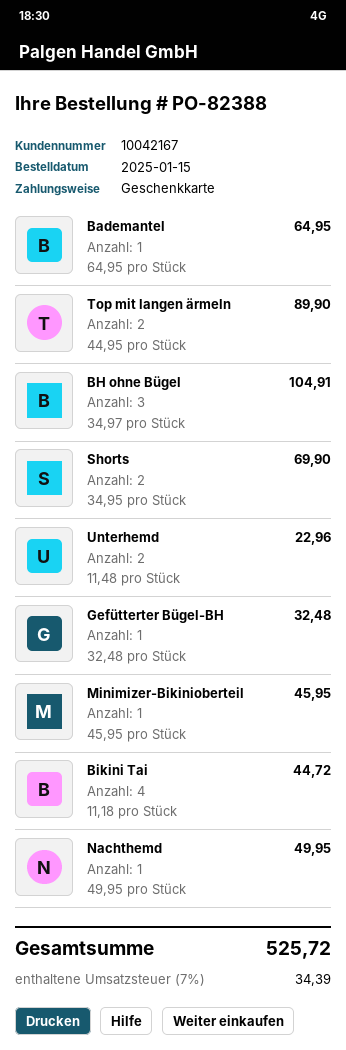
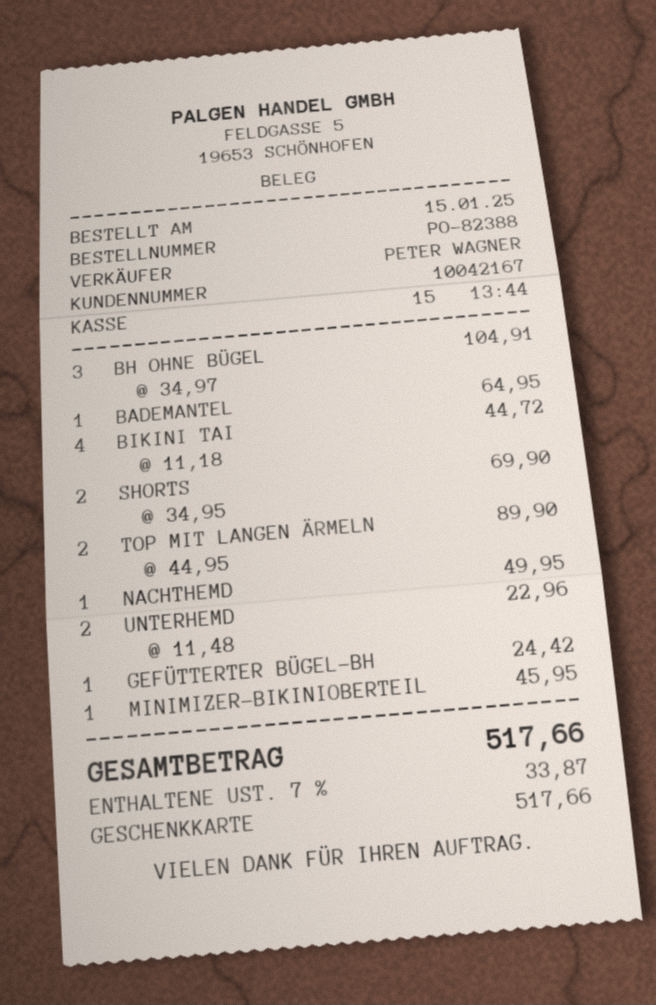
Gefütterter Bügel-BH: 1 x 32.48 = 32.48 -> 1 x 24.42 = 24.42
tax: 7% = 34.39 -> 7% = 33.87
total: 525.72 -> 517.66

